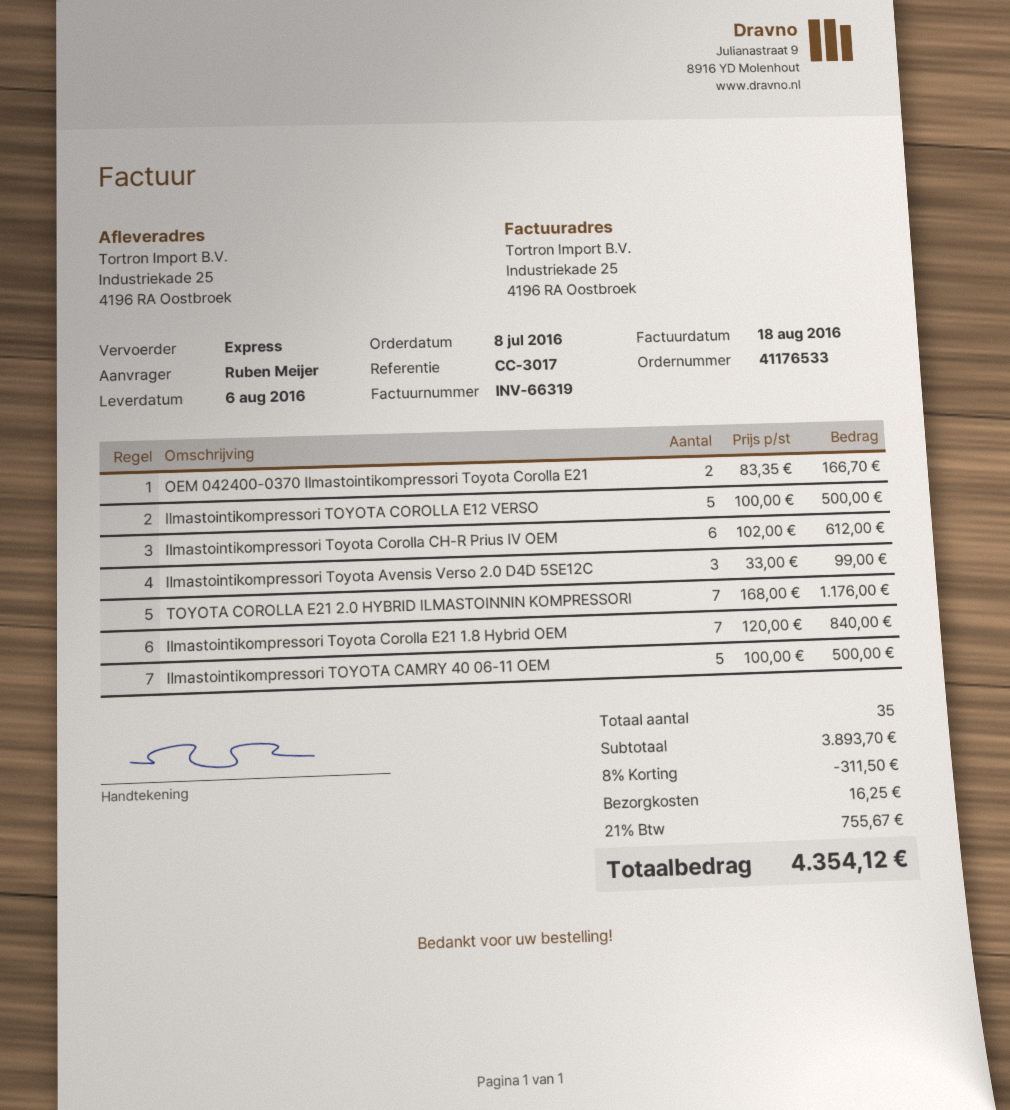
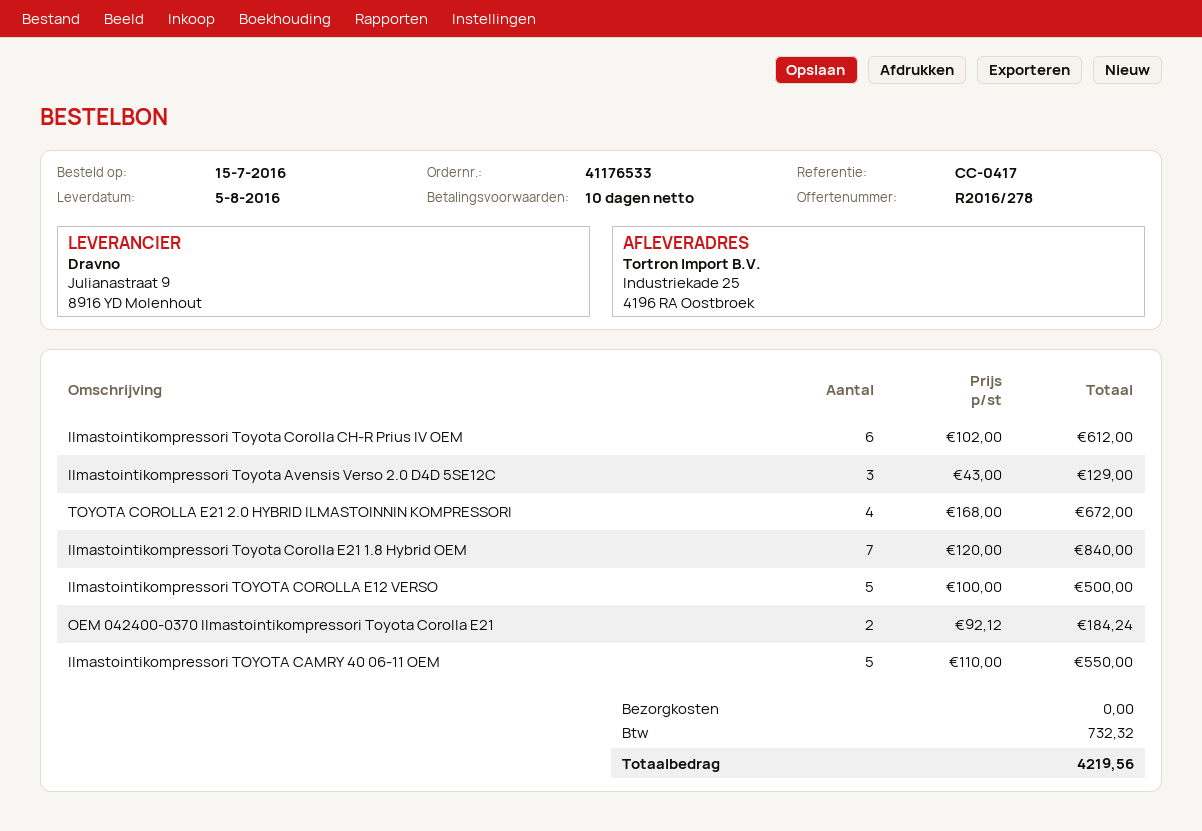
order date: 2016-07-08 -> 2016-07-15
delivery date: 2016-08-06 -> 2016-08-05
reference: CC-3017 -> CC-0417
OEM 042400-0370 Ilmastointikompressori Toyota Corolla E21: 2 x 83.35 = 166.70 -> 2 x 92.12 = 184.24
Ilmastointikompressori Toyota Avensis Verso 2.0 D4D 5SE12C: 3 x 33.00 = 99.00 -> 3 x 43.00 = 129.00
TOYOTA COROLLA E21 2.0 HYBRID ILMASTOINNIN KOMPRESSORI: 7 x 168.00 = 1176.00 -> 4 x 168.00 = 672.00
Ilmastointikompressori TOYOTA CAMRY 40 06-11 OEM: 5 x 100.00 = 500.00 -> 5 x 110.00 = 550.00
discount: 8% = 311.50 -> none
shipping: 16.25 -> 0.00
tax: 755.67 -> 732.32
total: 4354.12 -> 4219.56

